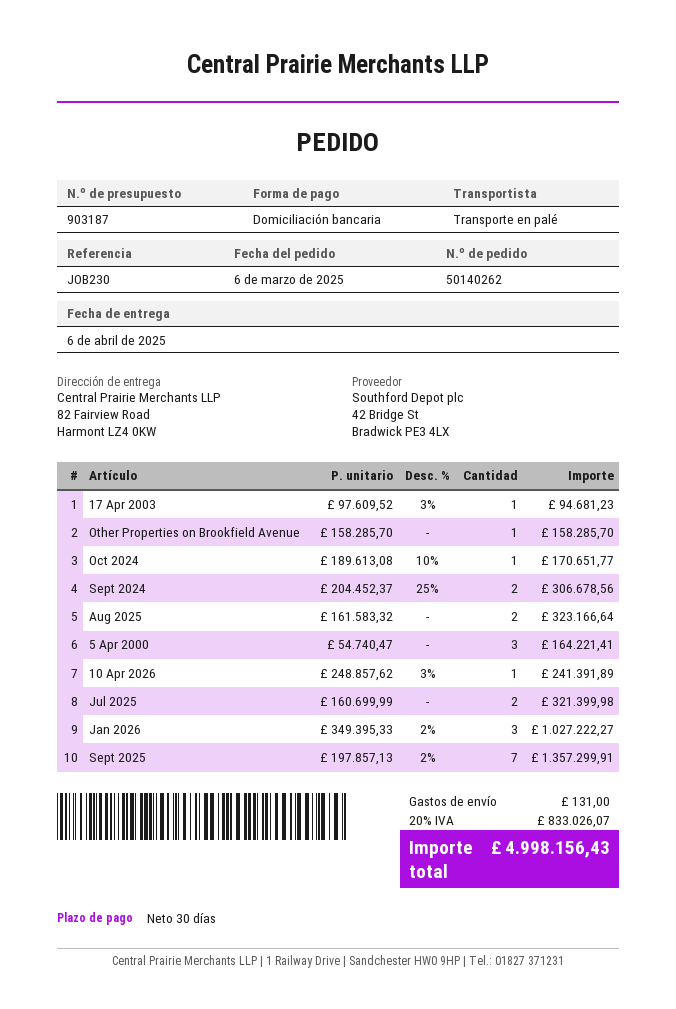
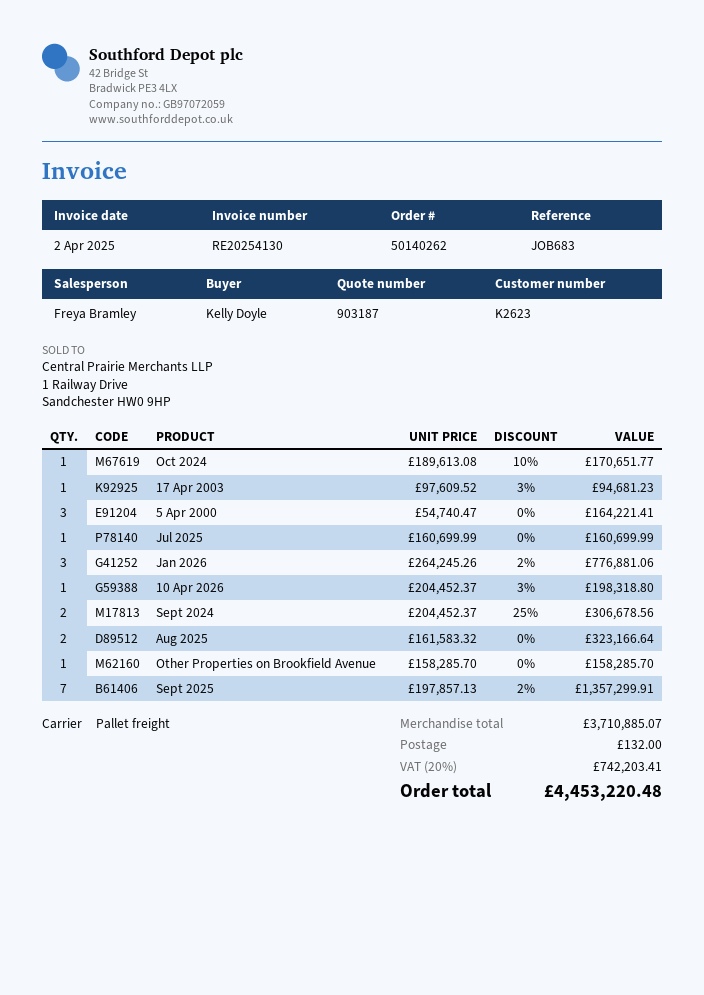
reference: JOB230 -> JOB683
10 Apr 2026: 1 x 248857.62 - 3% = 241391.89 -> 1 x 204452.37 - 3% = 198318.80
Jul 2025: 2 x 160699.99 = 321399.98 -> 1 x 160699.99 = 160699.99
Jan 2026: 3 x 349395.33 - 2% = 1027222.27 -> 3 x 264245.26 - 2% = 776881.06
shipping: 131.00 -> 132.00
tax: 20% = 833026.07 -> 20% = 742203.41
total: 4998156.43 -> 4453220.48

